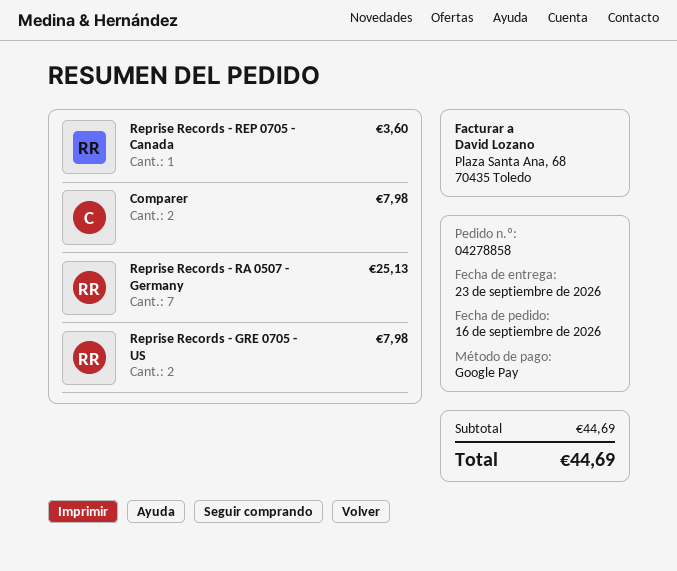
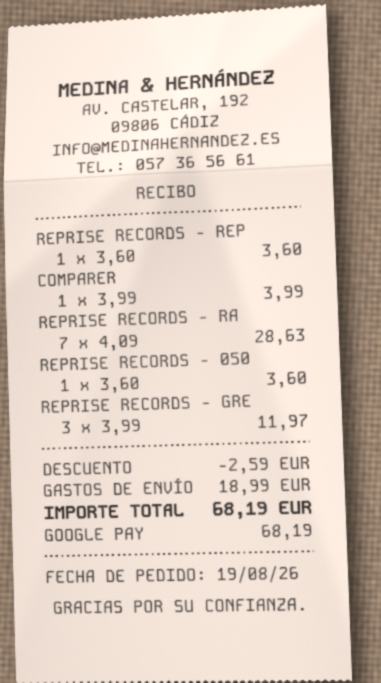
order date: 2026-09-16 -> 2026-08-19
Comparer: 2 for 7.98 -> 1 for 3.99
Reprise Records - RA 0507 - Germany: 7 for 25.13 -> 7 for 28.63
Reprise Records - GRE 0705 - US: 2 for 7.98 -> 3 for 11.97
REPRISE RECORDS - 050: none -> 1 for 3.60
discount: none -> 2.59
shipping: none -> 18.99
total: 44.69 -> 68.19

